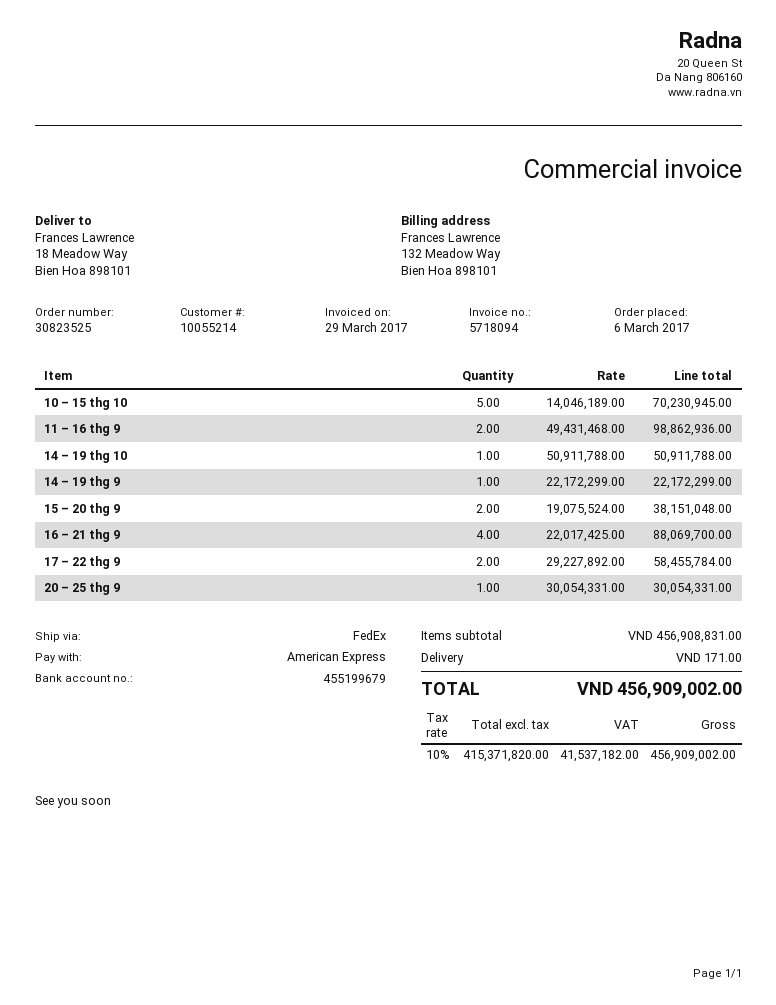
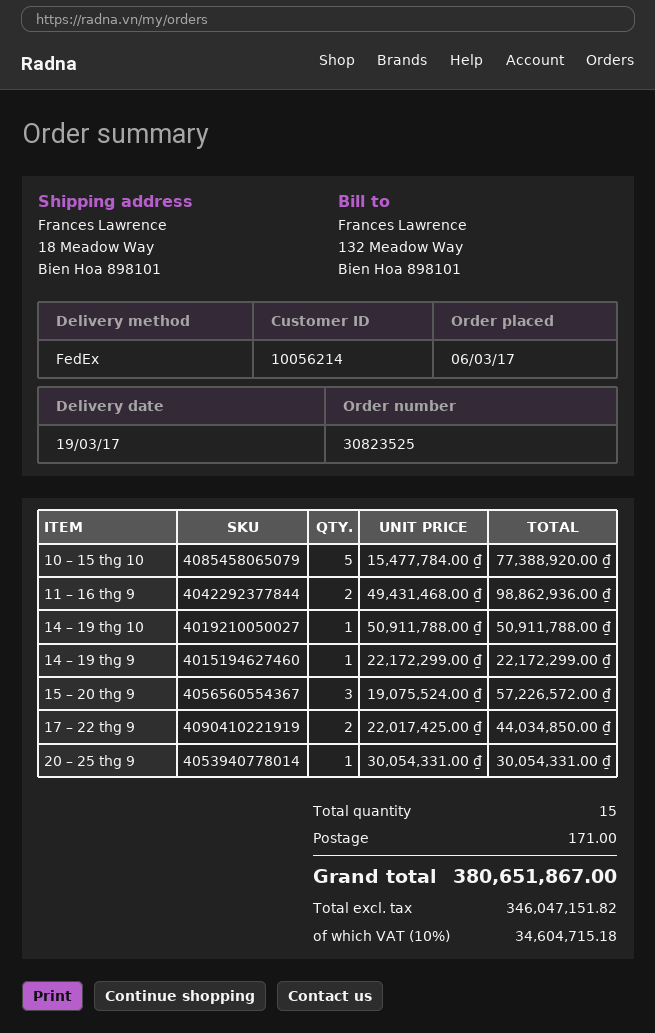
customer number: 10055214 -> 10056214
10 – 15 thg 10: 5 x 14046189.00 = 70230945.00 -> 5 x 15477784.00 = 77388920.00
15 – 20 thg 9: 2 x 19075524.00 = 38151048.00 -> 3 x 19075524.00 = 57226572.00
16 – 21 thg 9: 4 x 22017425.00 = 88069700.00 -> none
17 – 22 thg 9: 2 x 29227892.00 = 58455784.00 -> 2 x 22017425.00 = 44034850.00
net: 415371820.00 -> 346047151.82
tax: 10% = 41537182.00 -> 10% = 34604715.18
total: 456909002.00 -> 380651867.00

